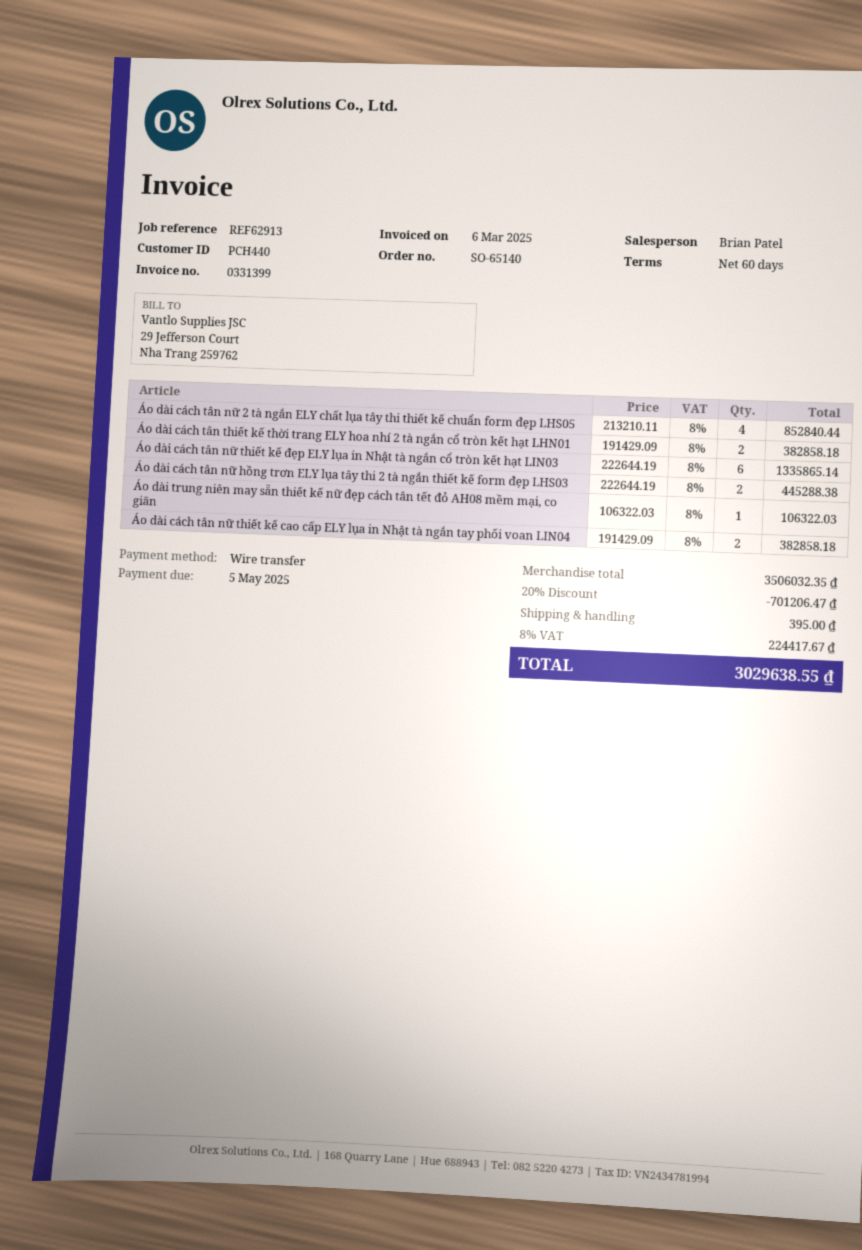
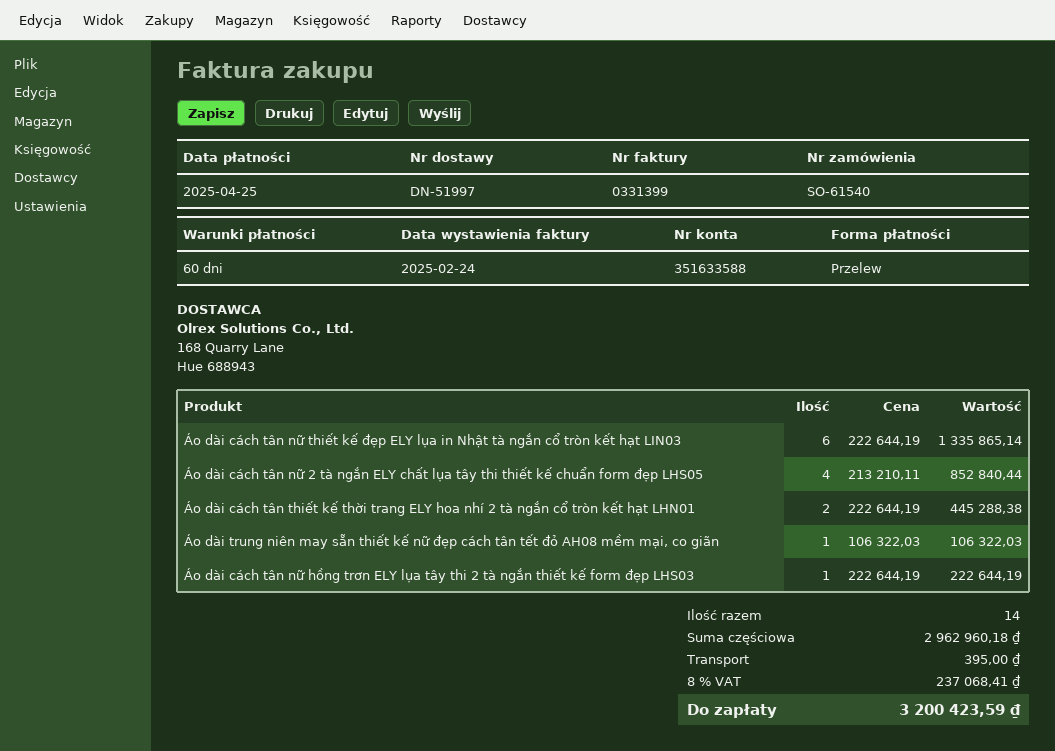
order number: SO-65140 -> SO-61540
invoice date: 2025-03-06 -> 2025-02-24
due date: 2025-05-05 -> 2025-04-25
Áo dài cách tân thiết kế thời trang ELY hoa nhí 2 tà ngắn cổ tròn kết hạt LHN01: 2 x 191429.09 = 382858.18 -> 2 x 222644.19 = 445288.38
Áo dài cách tân nữ hồng trơn ELY lụa tây thi 2 tà ngắn thiết kế form đẹp LHS03: 2 x 222644.19 = 445288.38 -> 1 x 222644.19 = 222644.19
Áo dài cách tân nữ thiết kế cao cấp ELY lụa in Nhật tà ngắn tay phối voan LIN04: 2 x 191429.09 = 382858.18 -> none
subtotal: 3506032.35 -> 2962960.18
discount: 20% = 701206.47 -> none
tax: 8% = 224417.67 -> 8% = 237068.41
total: 3029638.55 -> 3200423.59

